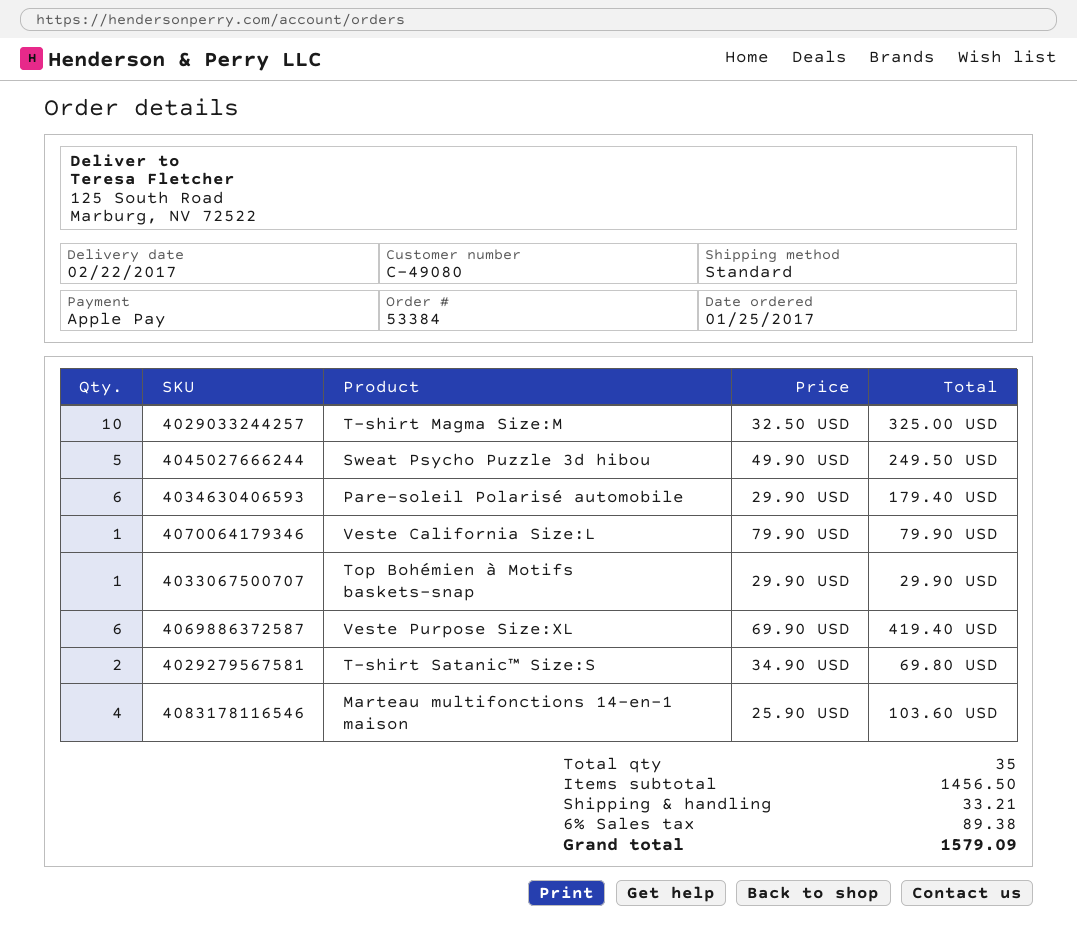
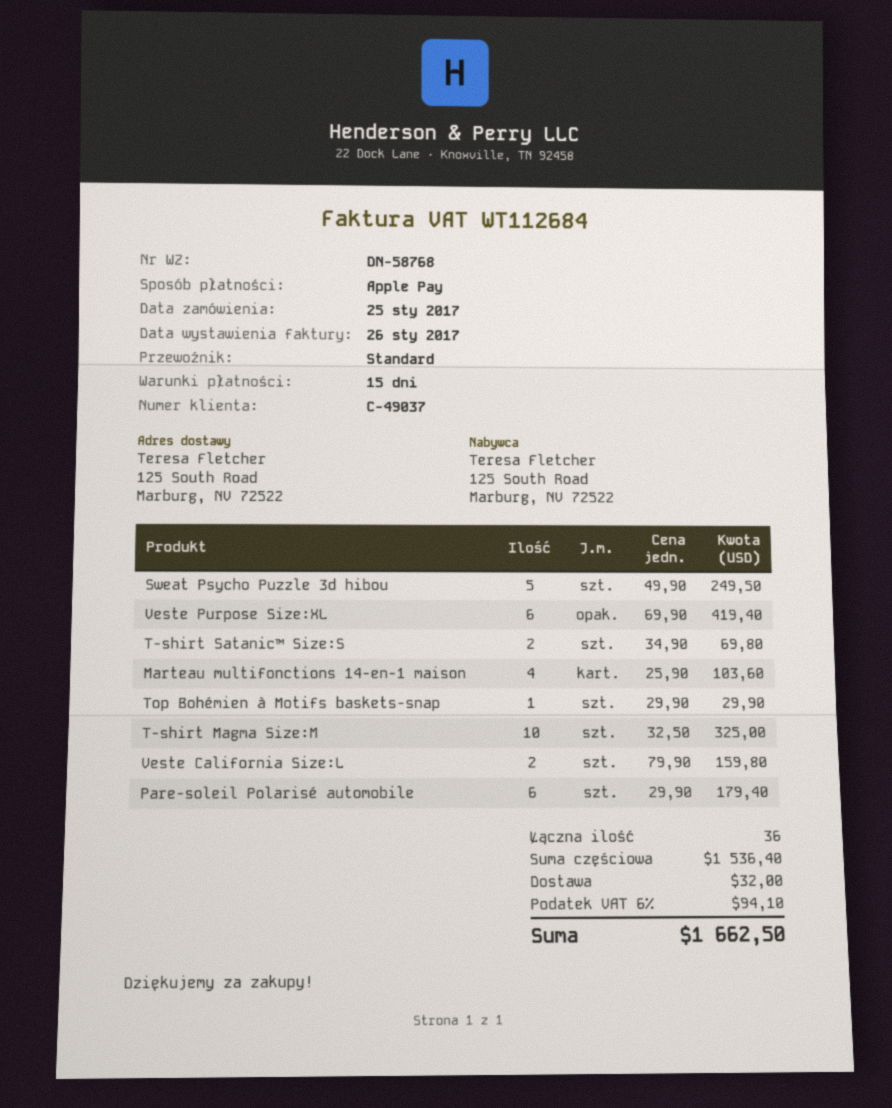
customer number: C-49080 -> C-49037
Veste California Size:L: 1 x 79.90 = 79.90 -> 2 x 79.90 = 159.80
total quantity: 35 -> 36
subtotal: 1456.50 -> 1536.40
shipping: 33.21 -> 32.00
tax: 6% = 89.38 -> 6% = 94.10
total: 1579.09 -> 1662.50

